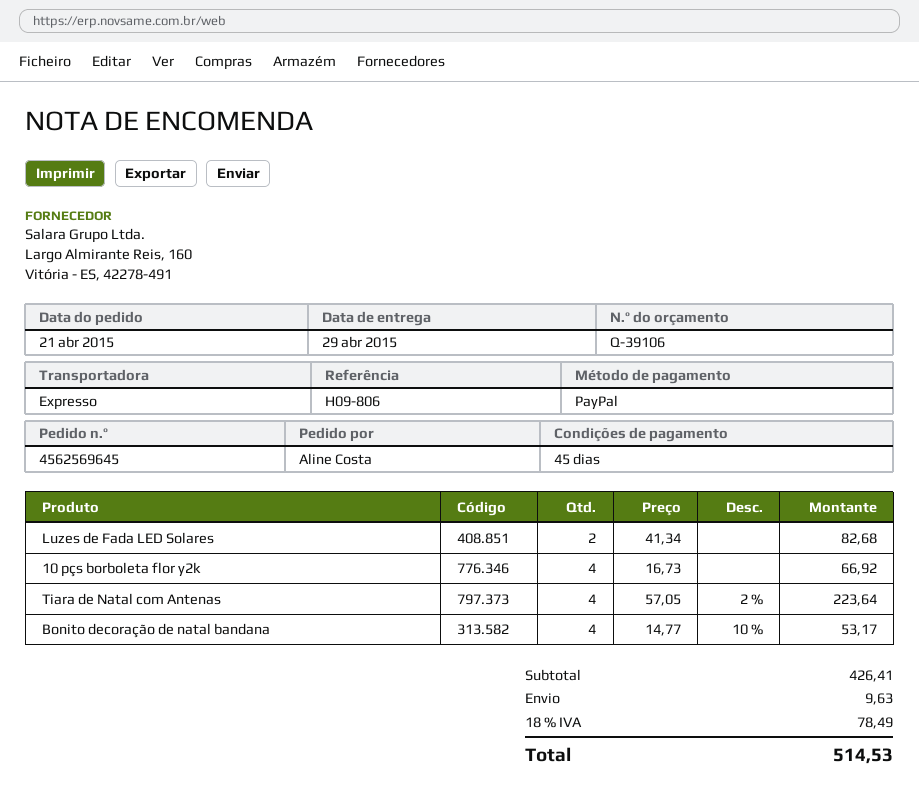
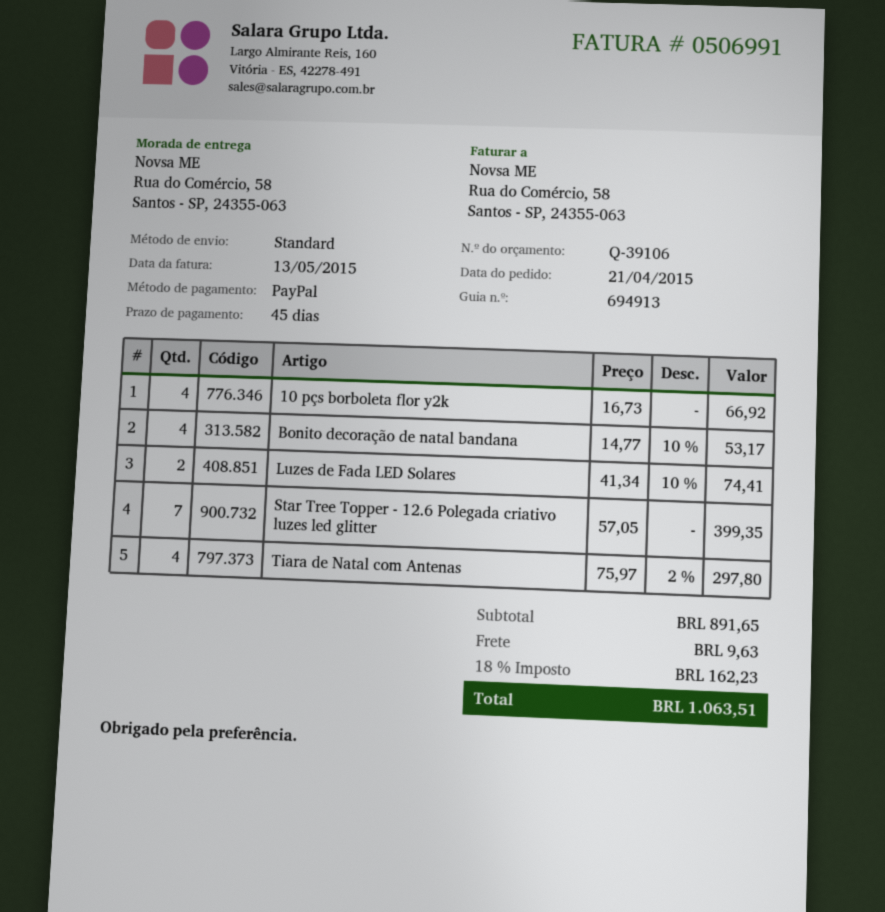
shipping method: express -> standard
Luzes de Fada LED Solares: 2 x 41.34 = 82.68 -> 2 x 41.34 - 10% = 74.41
Tiara de Natal com Antenas: 4 x 57.05 - 2% = 223.64 -> 4 x 75.97 - 2% = 297.80
Star Tree Topper - 12.6 Polegada criativo luzes led glitter: none -> 7 x 57.05 = 399.35
subtotal: 426.41 -> 891.65
tax: 18% = 78.49 -> 18% = 162.23
total: 514.53 -> 1063.51

